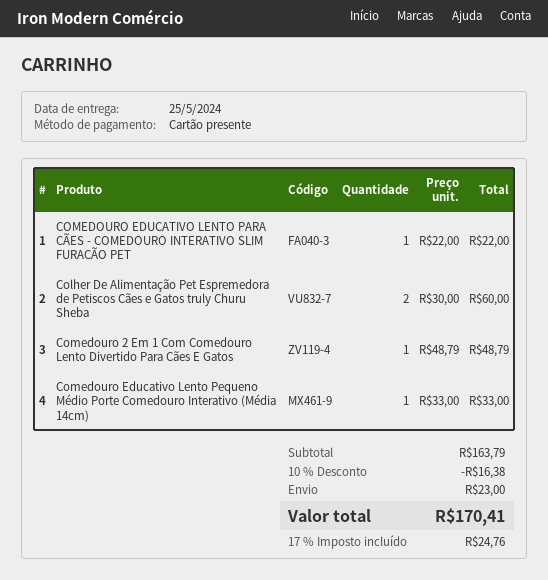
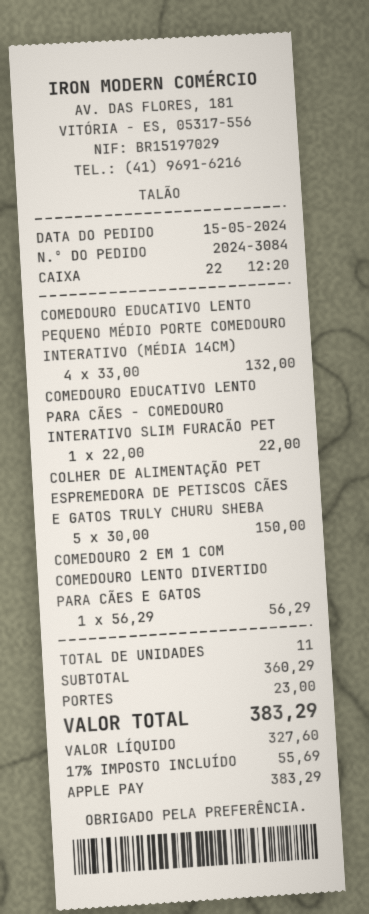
payment method: gift card -> Apple Pay
Colher De Alimentação Pet Espremedora de Petiscos Cães e Gatos truly Churu Sheba: 2 x 30.00 = 60.00 -> 5 x 30.00 = 150.00
Comedouro 2 Em 1 Com Comedouro Lento Divertido Para Cães E Gatos: 1 x 48.79 = 48.79 -> 1 x 56.29 = 56.29
Comedouro Educativo Lento Pequeno Médio Porte Comedouro Interativo (Média 14cm): 1 x 33.00 = 33.00 -> 4 x 33.00 = 132.00
subtotal: 163.79 -> 360.29
discount: 10% = 16.38 -> none
tax: 17% = 24.76 -> 17% = 55.69
total: 170.41 -> 383.29

